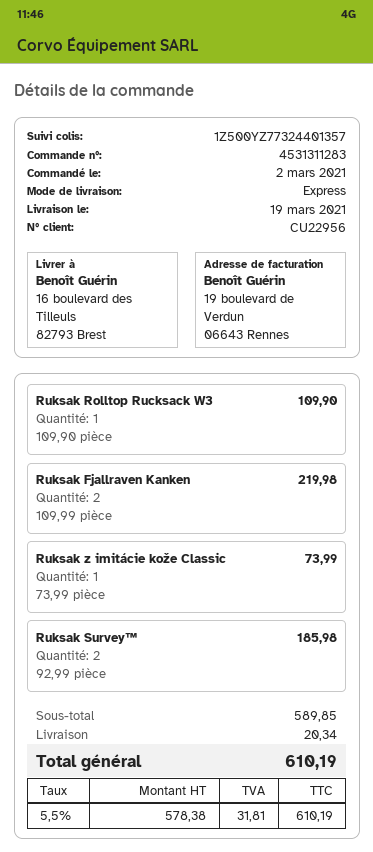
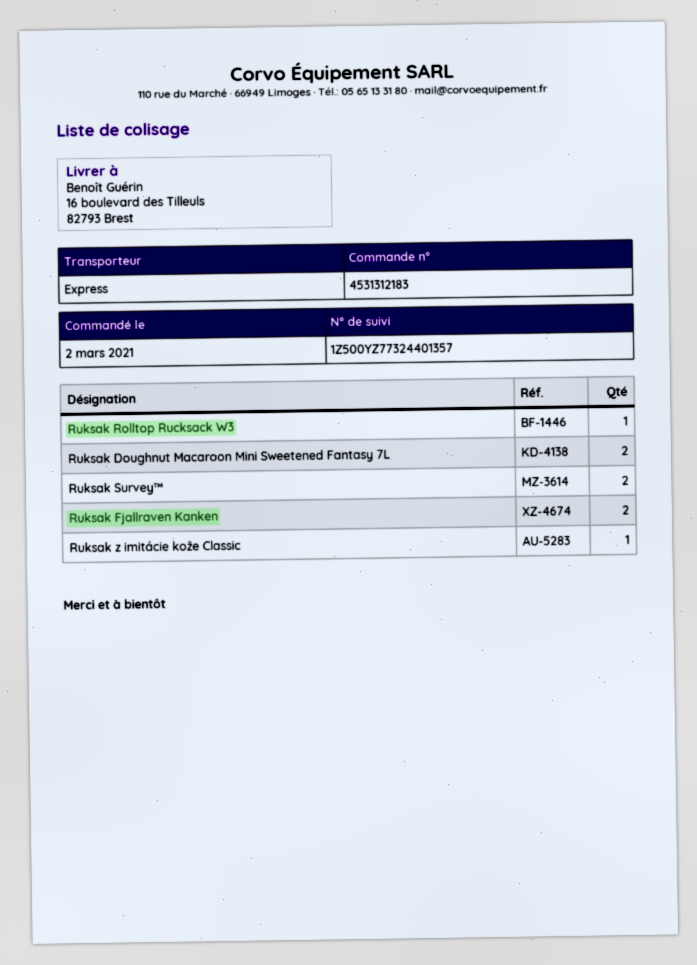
order number: 4531311283 -> 4531312183
Ruksak Doughnut Macaroon Mini Sweetened Fantasy 7L: none -> 2

